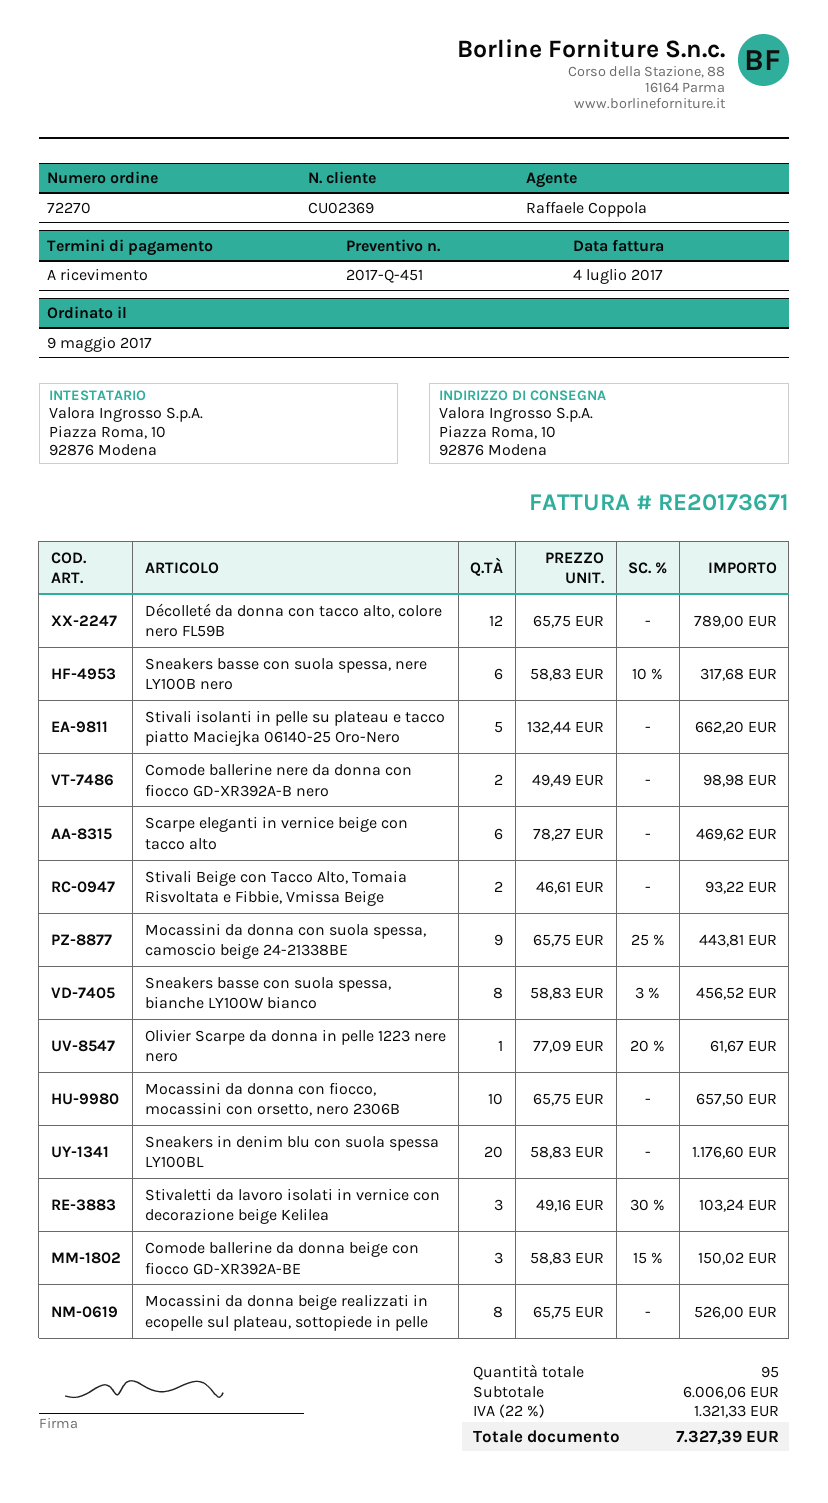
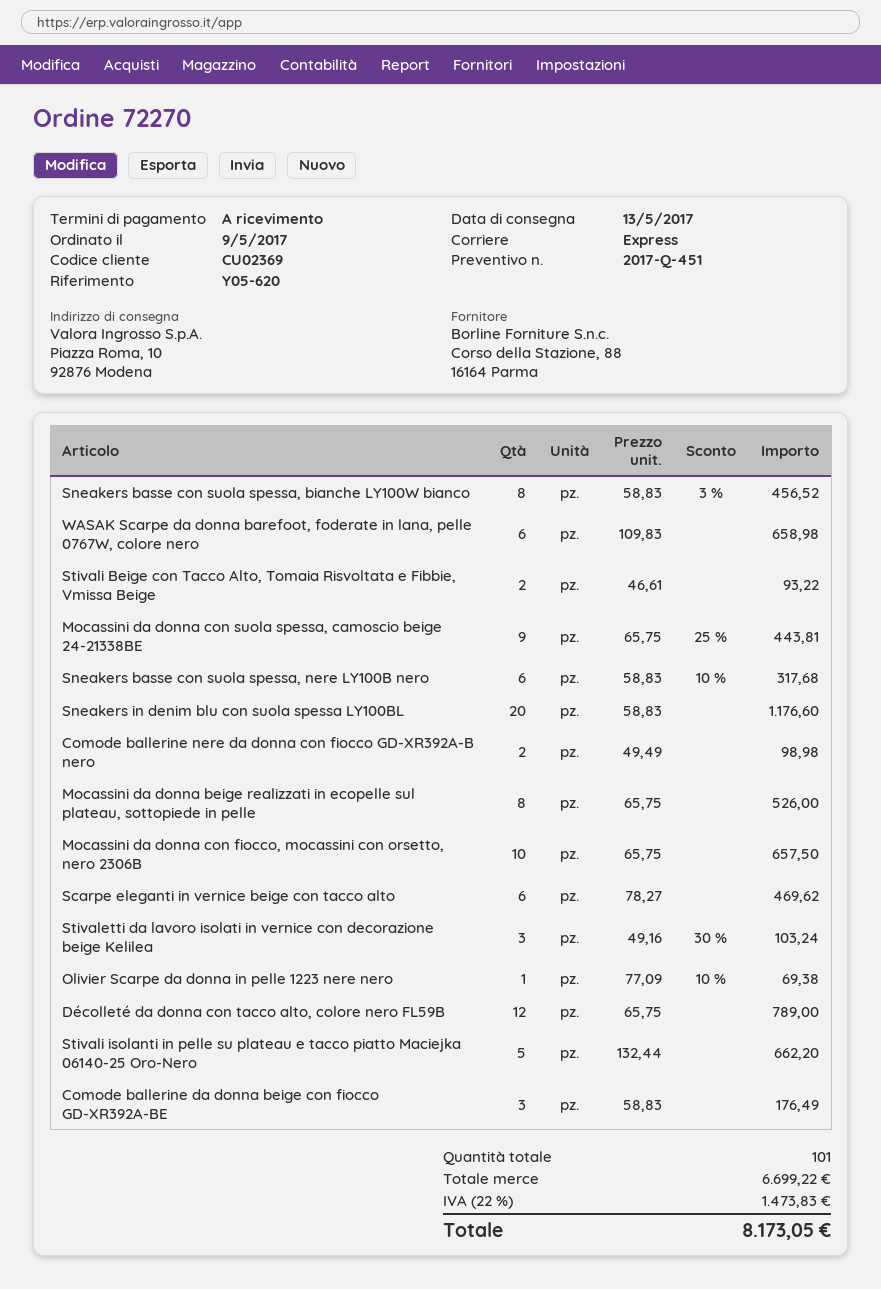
Olivier Scarpe da donna in pelle 1223 nere nero: 1 x 77.09 - 20% = 61.67 -> 1 x 77.09 - 10% = 69.38
Comode ballerine da donna beige con fiocco GD-XR392A-BE: 3 x 58.83 - 15% = 150.02 -> 3 x 58.83 = 176.49
WASAK Scarpe da donna barefoot, foderate in lana, pelle 0767W, colore nero: none -> 6 x 109.83 = 658.98
total quantity: 95 -> 101
subtotal: 6006.06 -> 6699.22
tax: 22% = 1321.33 -> 22% = 1473.83
total: 7327.39 -> 8173.05

